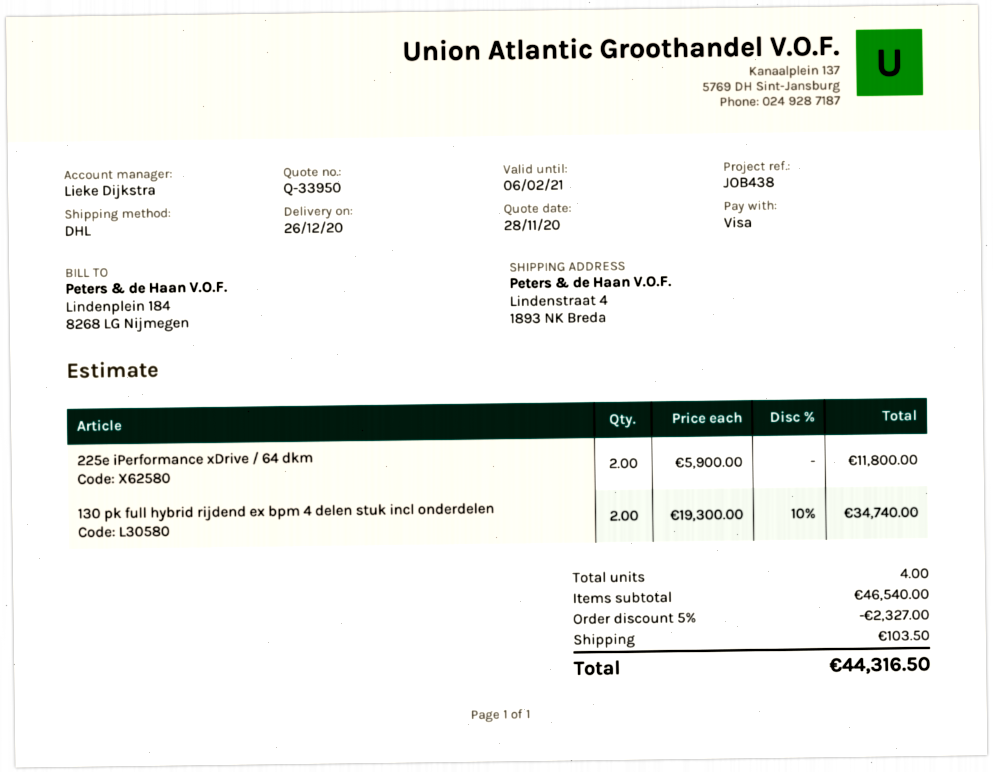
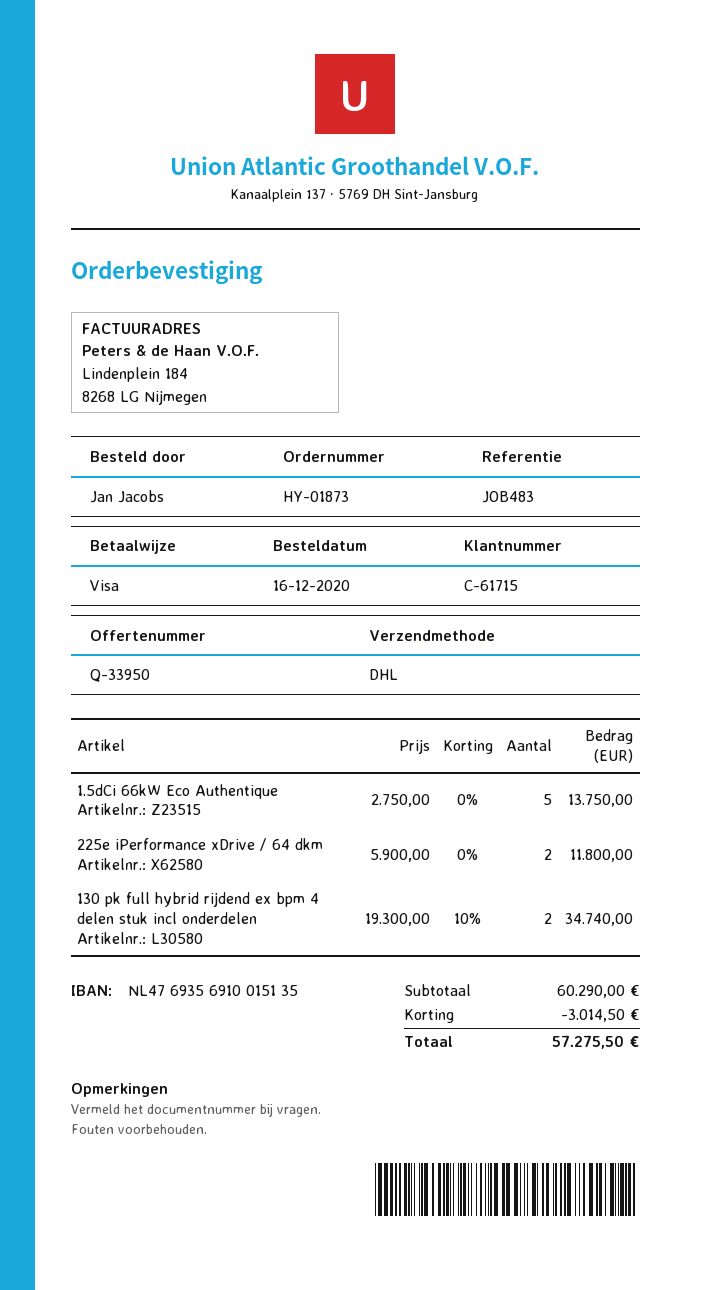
reference: JOB438 -> JOB483
1.5dCi 66kW Eco Authentique: none -> 5 x 2750.00 = 13750.00
subtotal: 46540.00 -> 60290.00
discount: 2327.00 -> 3014.50
shipping: 103.50 -> none
total: 44316.50 -> 57275.50

